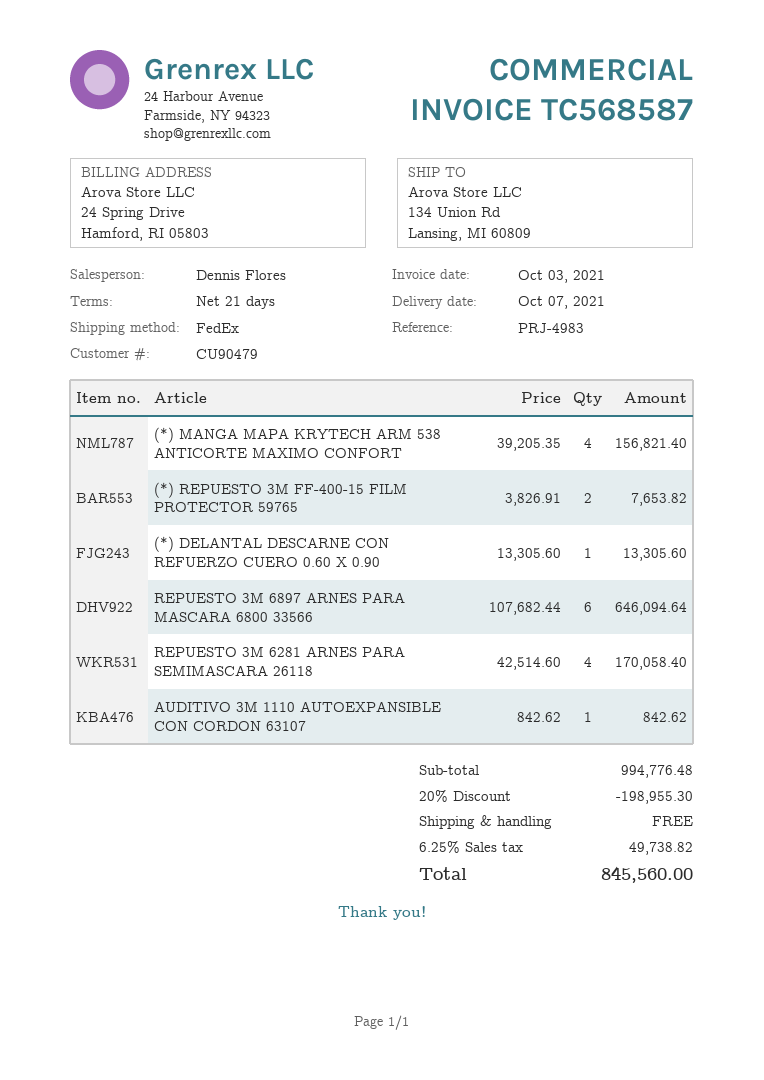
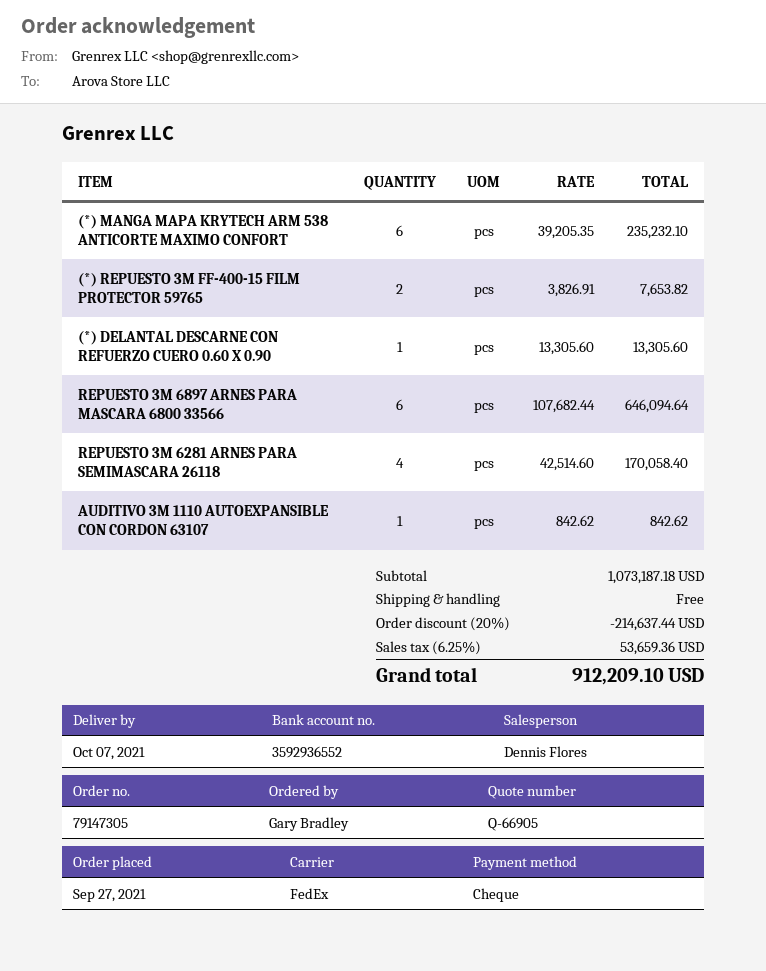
(*) MANGA MAPA KRYTECH ARM 538 ANTICORTE MAXIMO CONFORT: 4 x 39205.35 = 156821.40 -> 6 x 39205.35 = 235232.10
subtotal: 994776.48 -> 1073187.18
discount: 20% = 198955.30 -> 20% = 214637.44
tax: 6.25% = 49738.82 -> 6.25% = 53659.36
total: 845560.00 -> 912209.10

